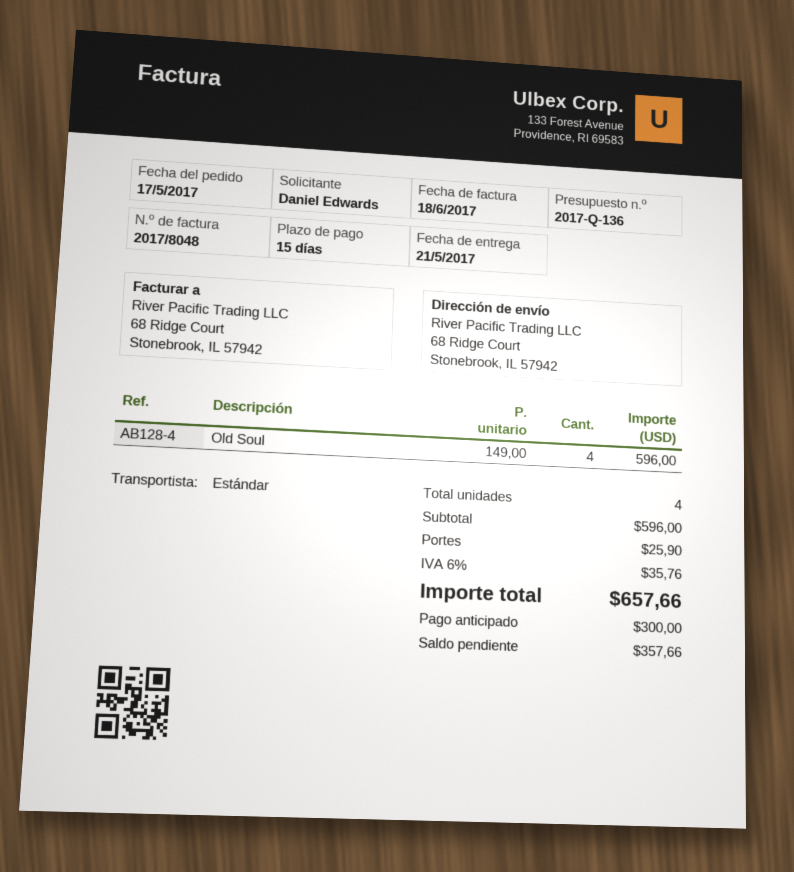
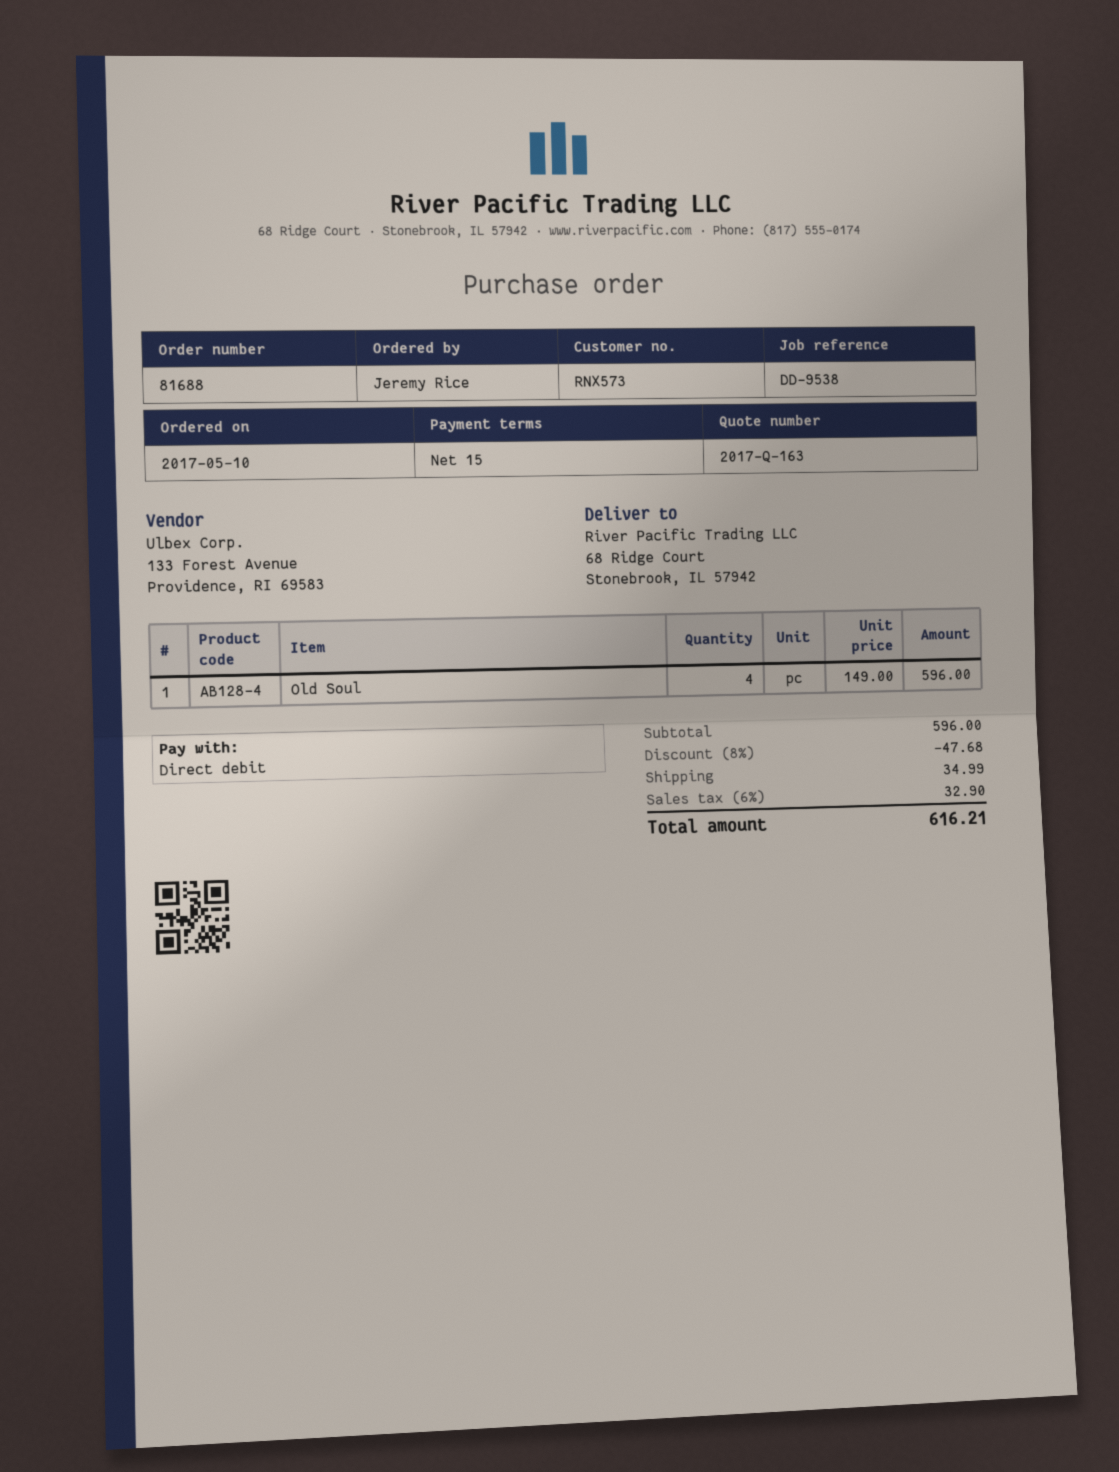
quote number: 2017-Q-136 -> 2017-Q-163
order date: 2017-05-17 -> 2017-05-10
ordered by: Daniel Edwards -> Jeremy Rice
discount: none -> 8% = 47.68
shipping: 25.90 -> 34.99
tax: 6% = 35.76 -> 6% = 32.90
total: 657.66 -> 616.21

